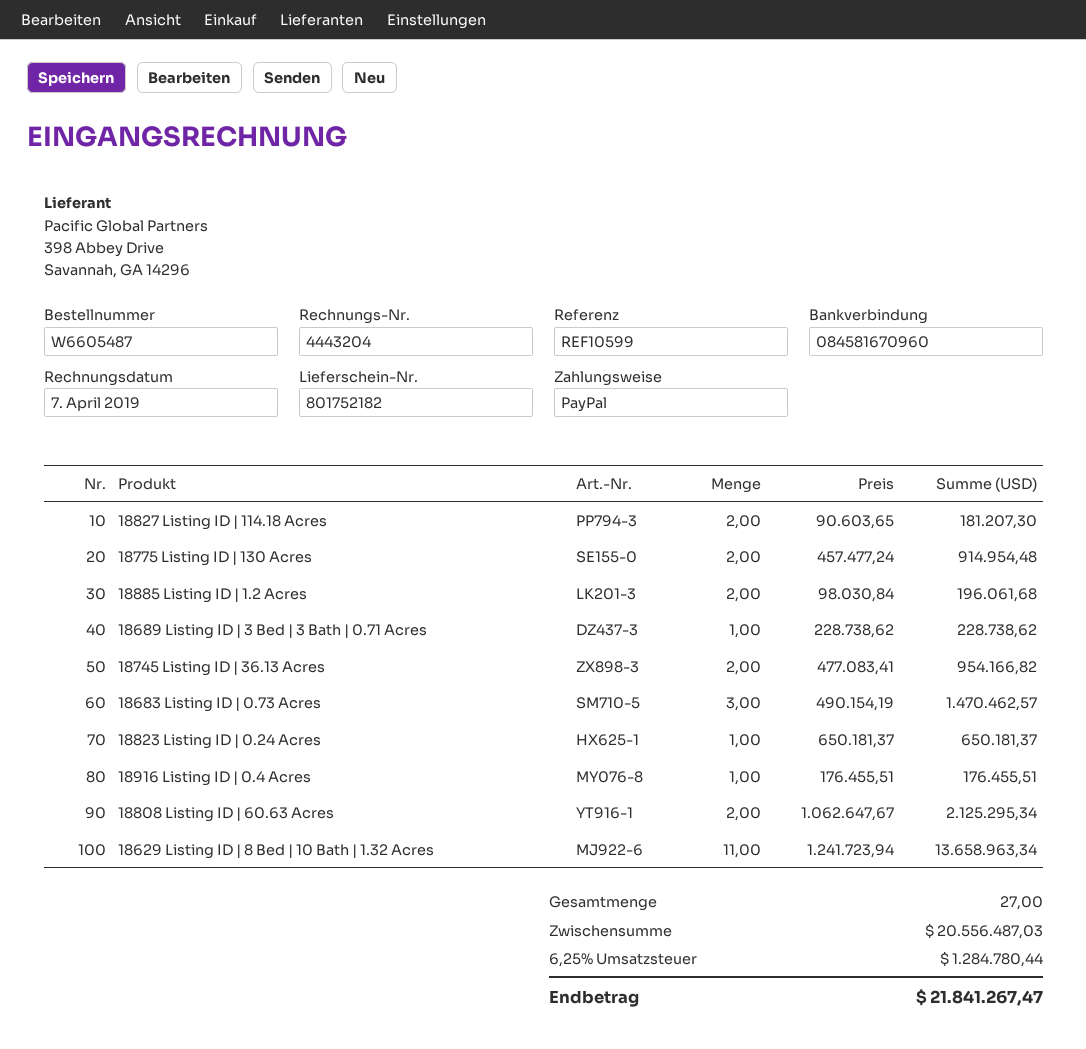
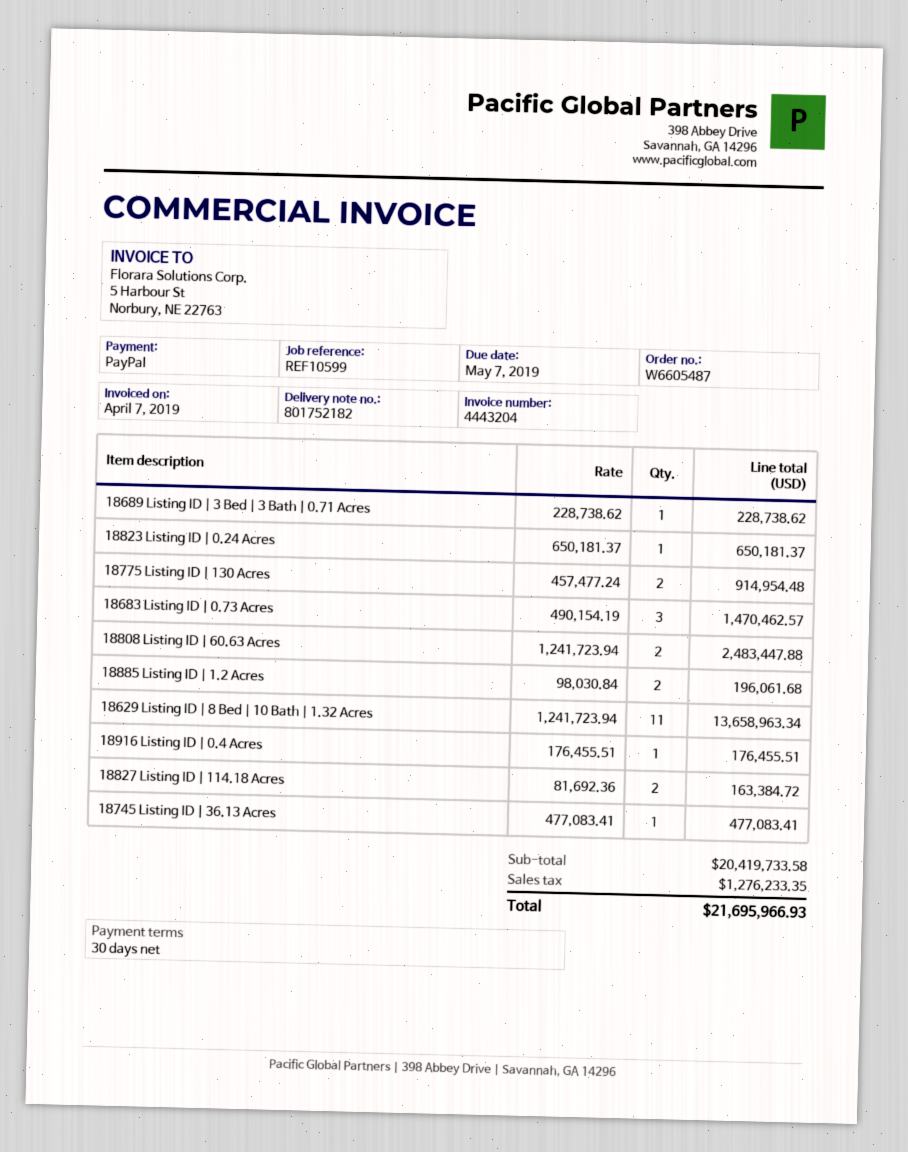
18827 Listing ID | 114.18 Acres: 2 x 90603.65 = 181207.30 -> 2 x 81692.36 = 163384.72
18745 Listing ID | 36.13 Acres: 2 x 477083.41 = 954166.82 -> 1 x 477083.41 = 477083.41
18808 Listing ID | 60.63 Acres: 2 x 1062647.67 = 2125295.34 -> 2 x 1241723.94 = 2483447.88
subtotal: 20556487.03 -> 20419733.58
tax: 1284780.44 -> 1276233.35
total: 21841267.47 -> 21695966.93

